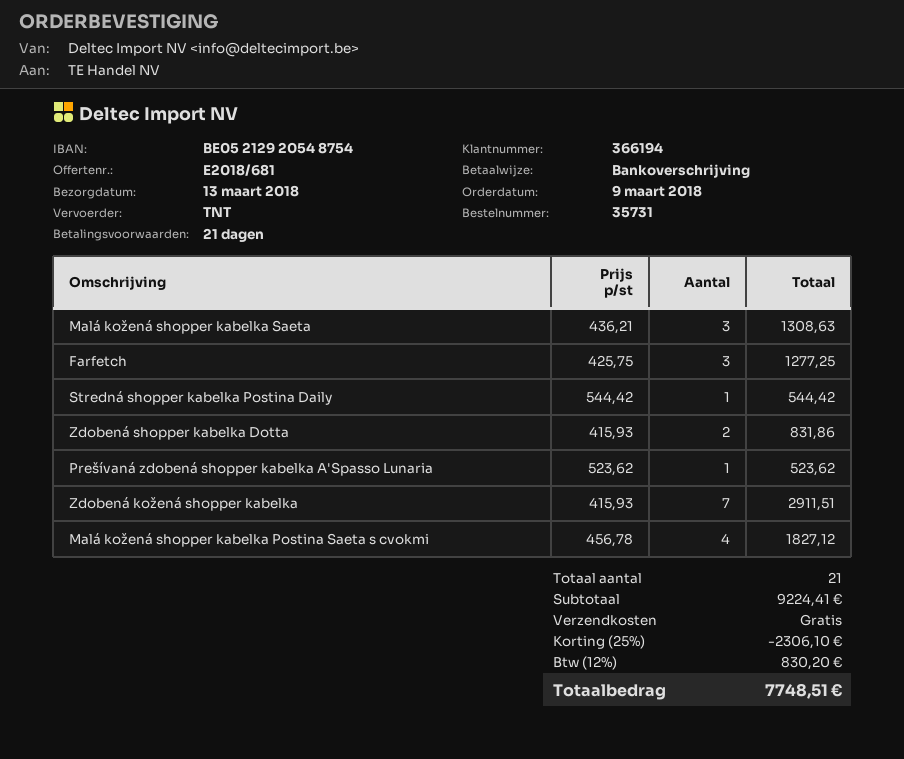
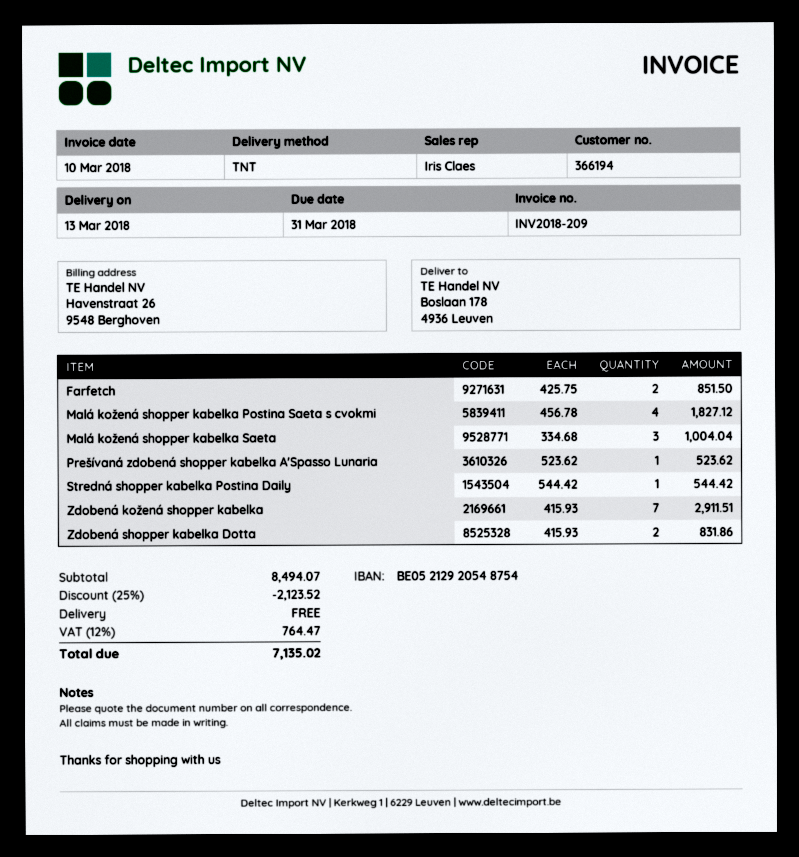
Malá kožená shopper kabelka Saeta: 3 x 436.21 = 1308.63 -> 3 x 334.68 = 1004.04
Farfetch: 3 x 425.75 = 1277.25 -> 2 x 425.75 = 851.50
subtotal: 9224.41 -> 8494.07
discount: 25% = 2306.10 -> 25% = 2123.52
tax: 12% = 830.20 -> 12% = 764.47
total: 7748.51 -> 7135.02

